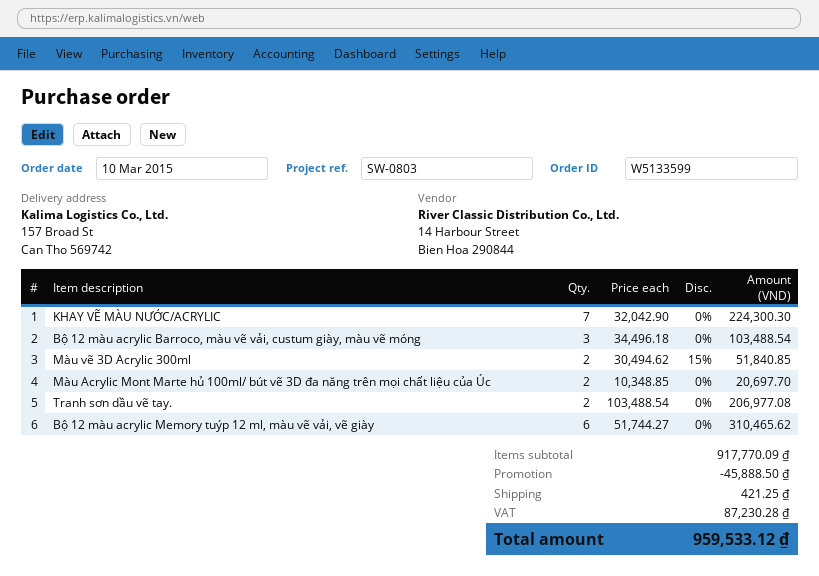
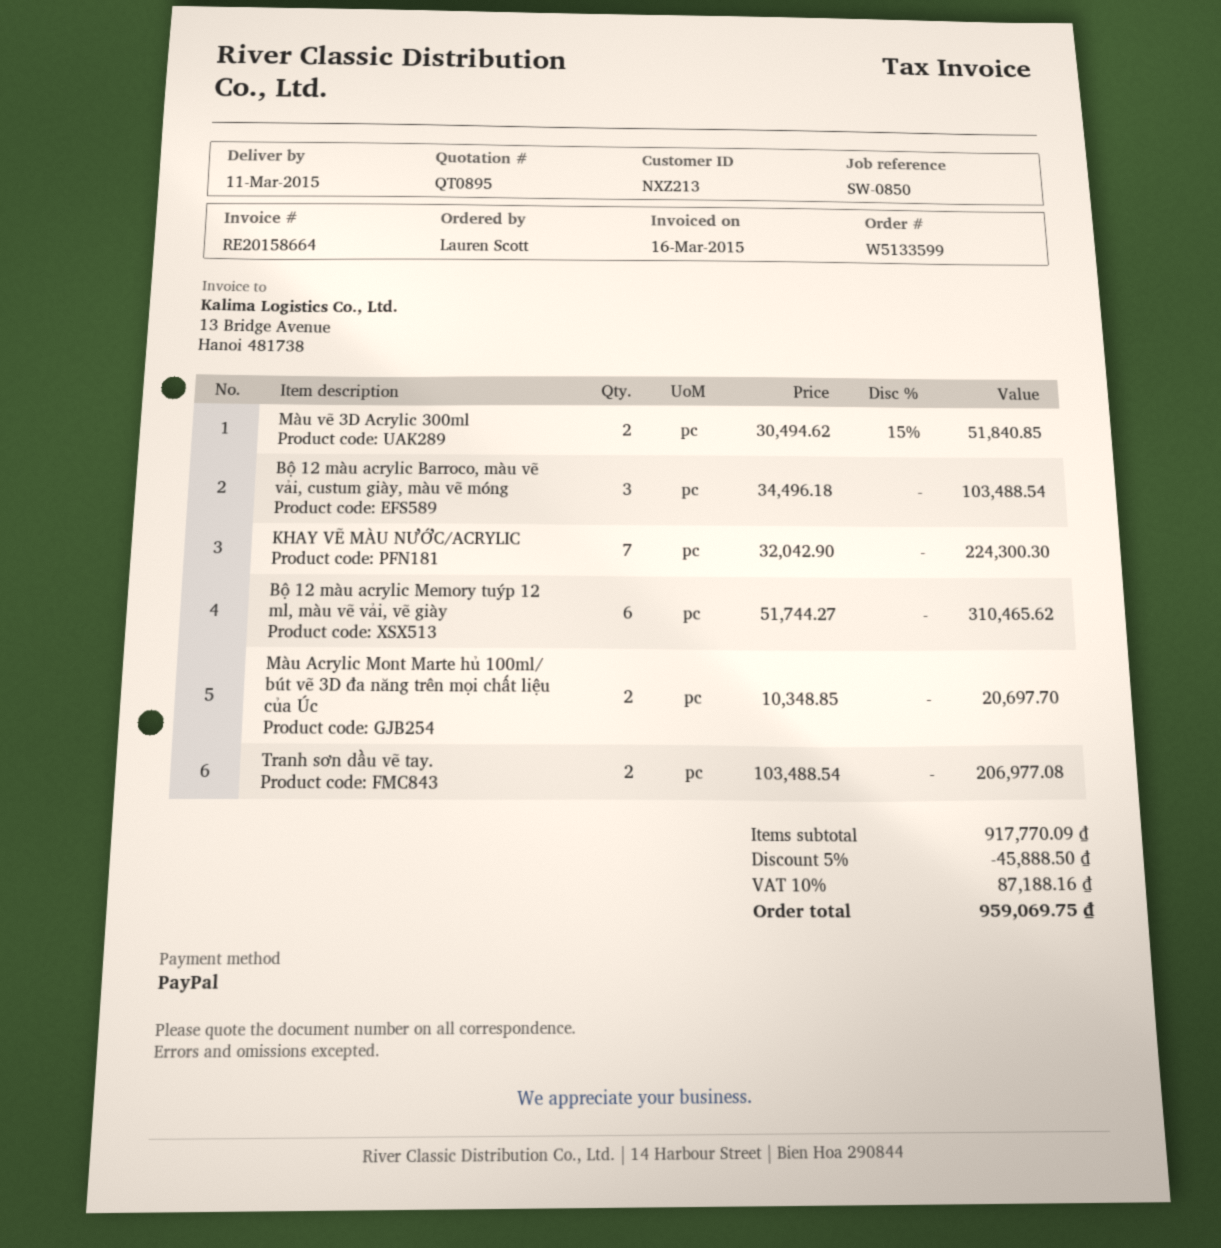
reference: SW-0803 -> SW-0850
shipping: 421.25 -> none
tax: 87230.28 -> 87188.16
total: 959533.12 -> 959069.75

